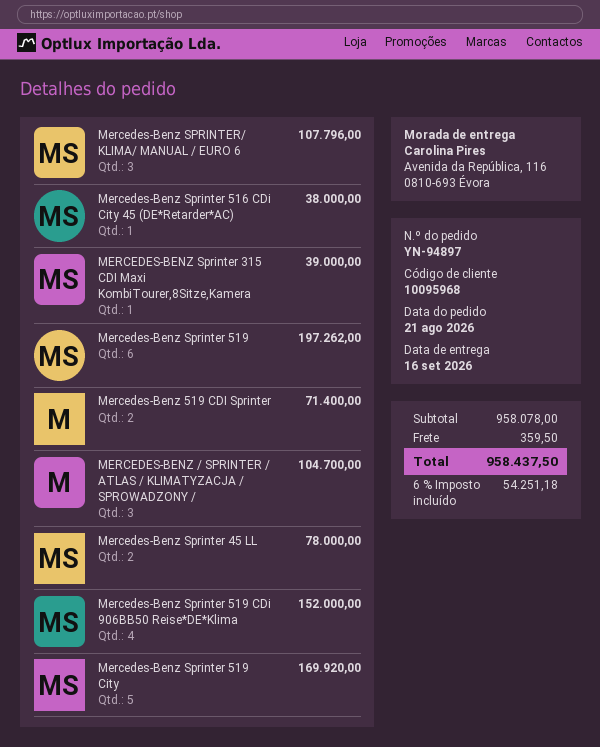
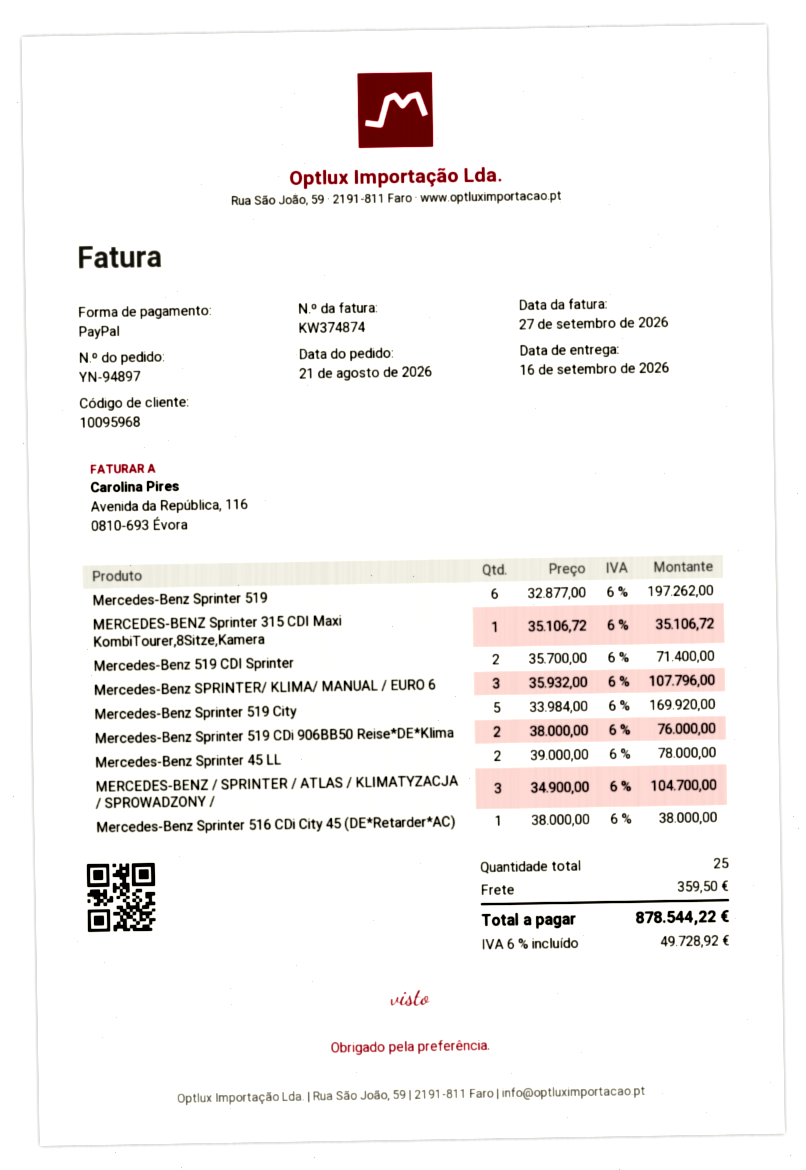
MERCEDES-BENZ Sprinter 315 CDI Maxi KombiTourer,8Sitze,Kamera: 1 for 39000.00 -> 1 for 35106.72
Mercedes-Benz Sprinter 519 CDi 906BB50 Reise*DE*Klima: 4 for 152000.00 -> 2 for 76000.00
tax: 6% = 54251.18 -> 6% = 49728.92
total: 958437.50 -> 878544.22

